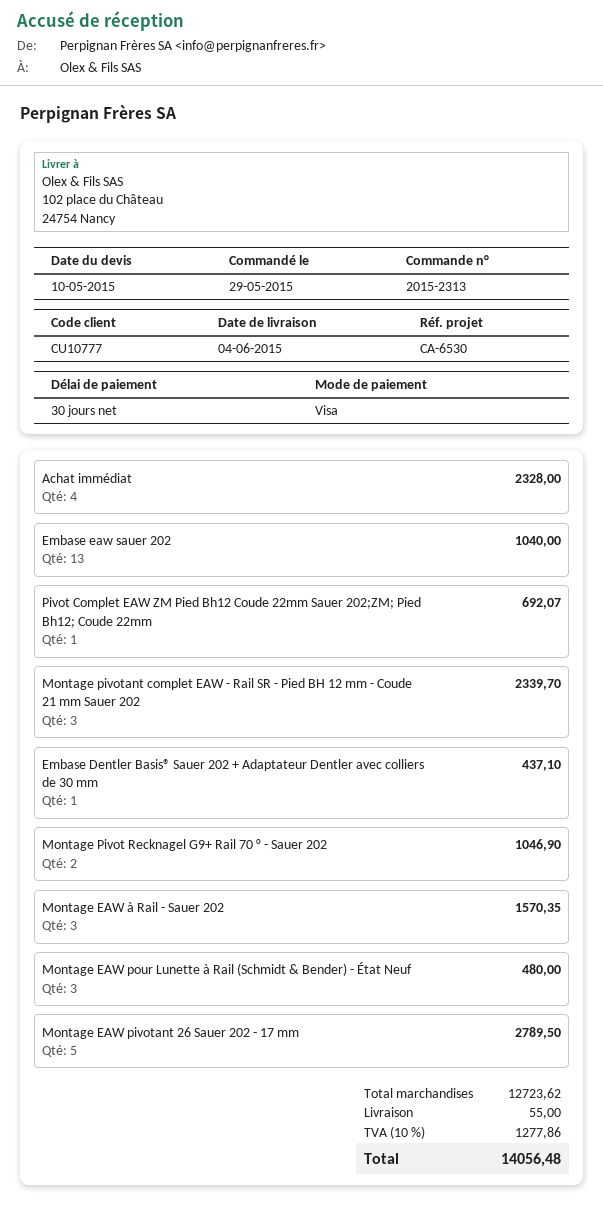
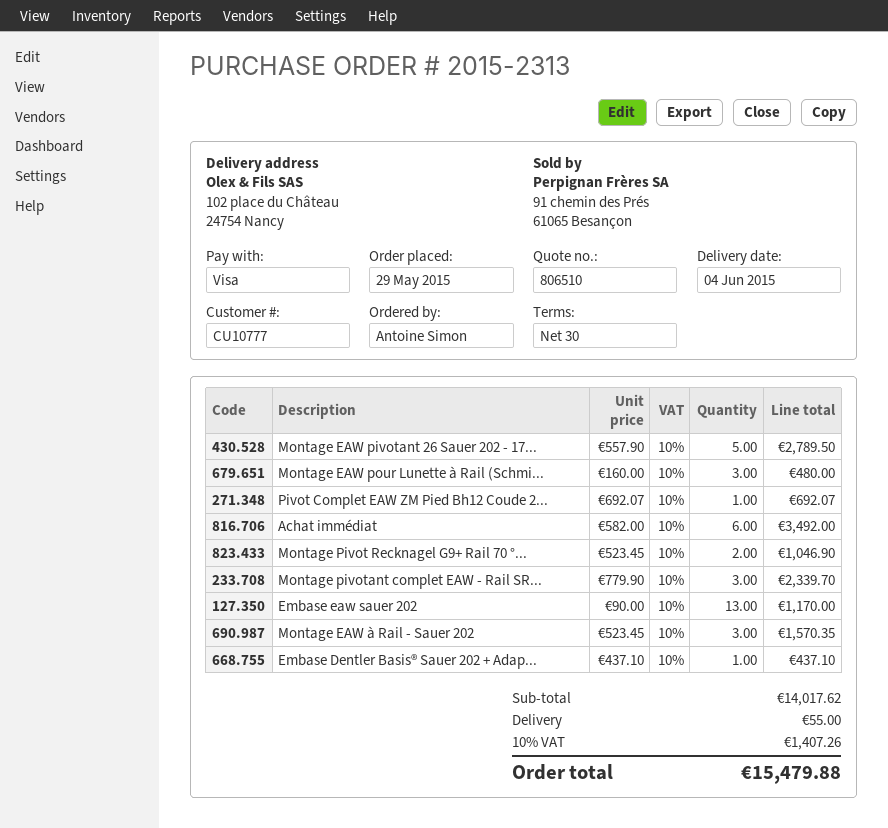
Achat immédiat: 4 for 2328.00 -> 6 for 3492.00
Embase eaw sauer 202: 13 for 1040.00 -> 13 for 1170.00
subtotal: 12723.62 -> 14017.62
tax: 10% = 1277.86 -> 10% = 1407.26
total: 14056.48 -> 15479.88

